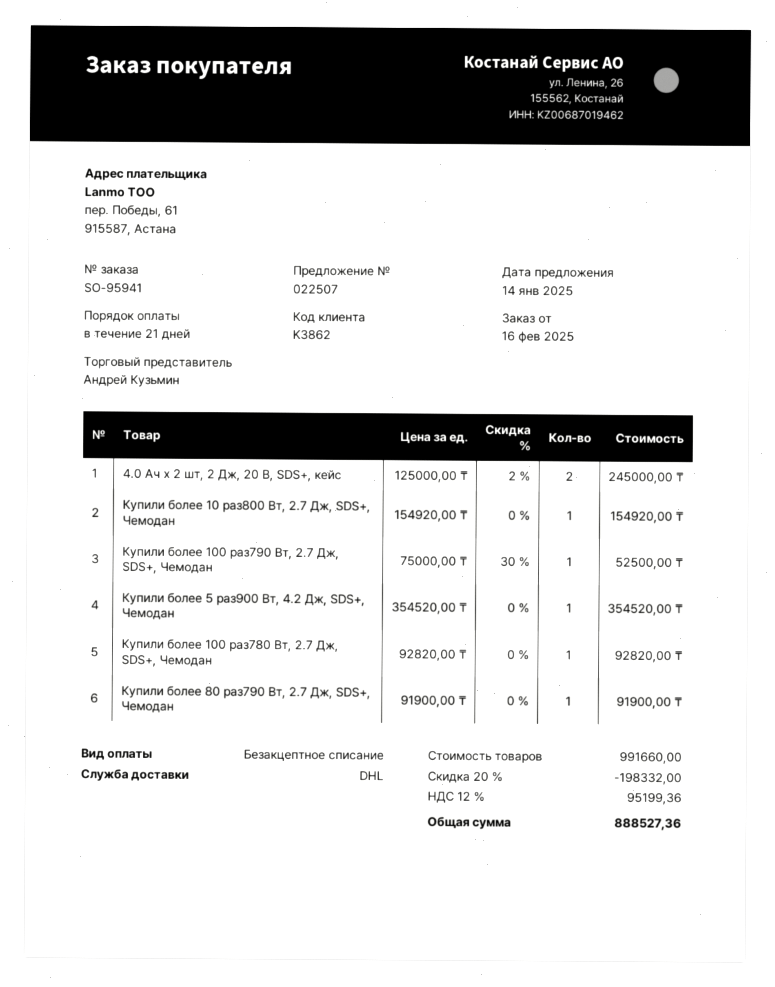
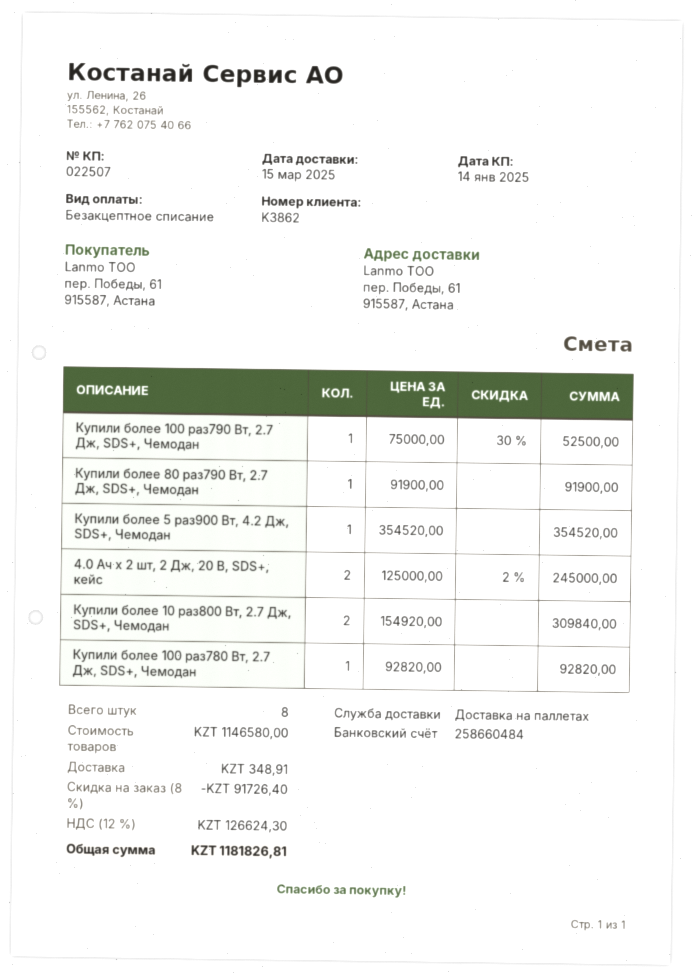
shipping method: DHL -> pallet freight
Купили более 10 раз800 Вт, 2.7 Дж, SDS+, Чемодан: 1 x 154920.00 = 154920.00 -> 2 x 154920.00 = 309840.00
subtotal: 991660.00 -> 1146580.00
discount: 20% = 198332.00 -> 8% = 91726.40
shipping: none -> 348.91
tax: 12% = 95199.36 -> 12% = 126624.30
total: 888527.36 -> 1181826.81

